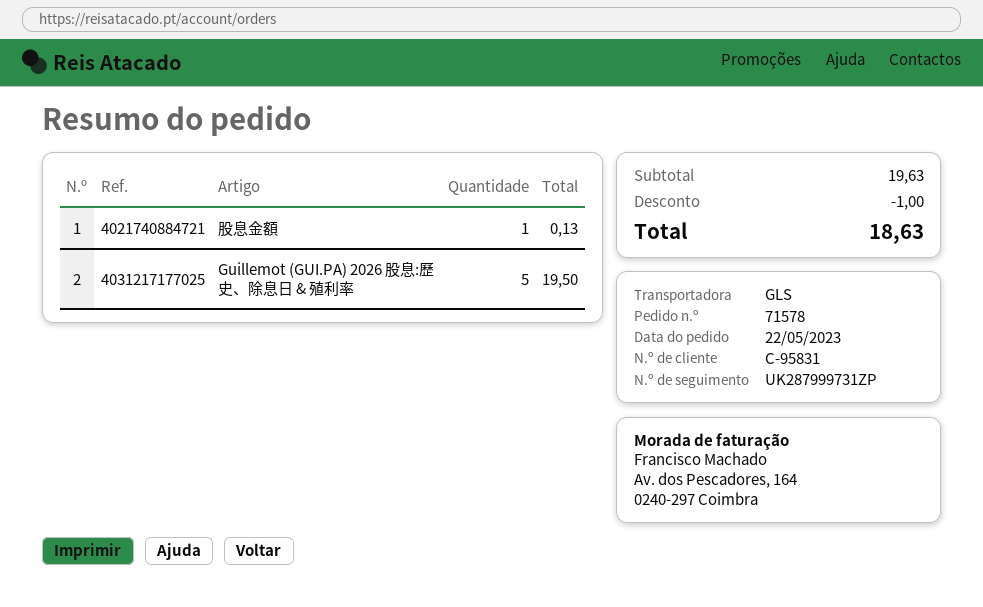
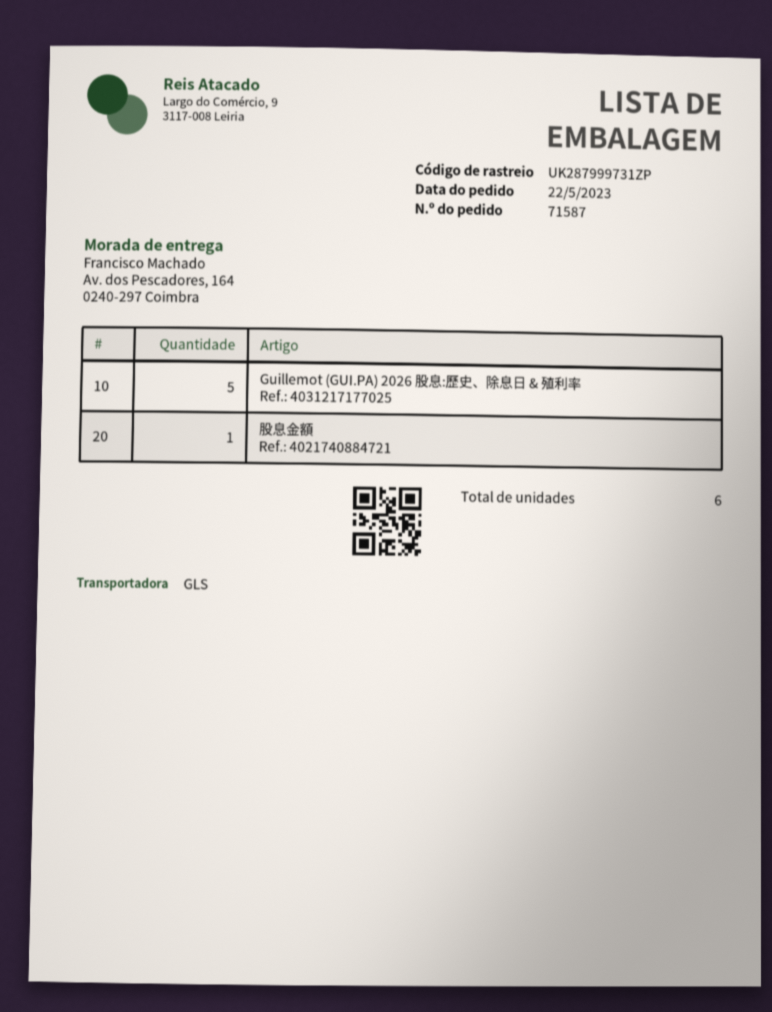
order number: 71578 -> 71587

